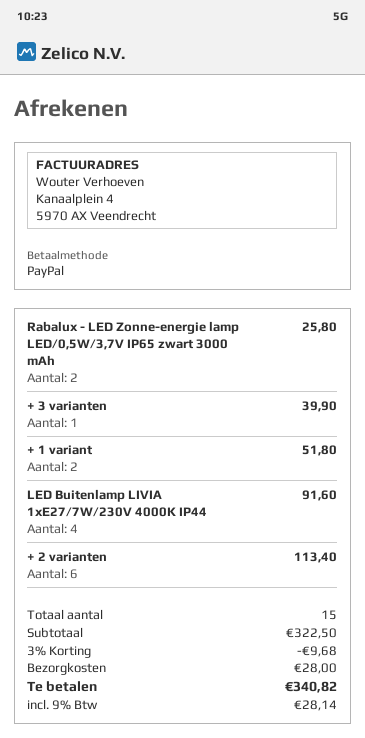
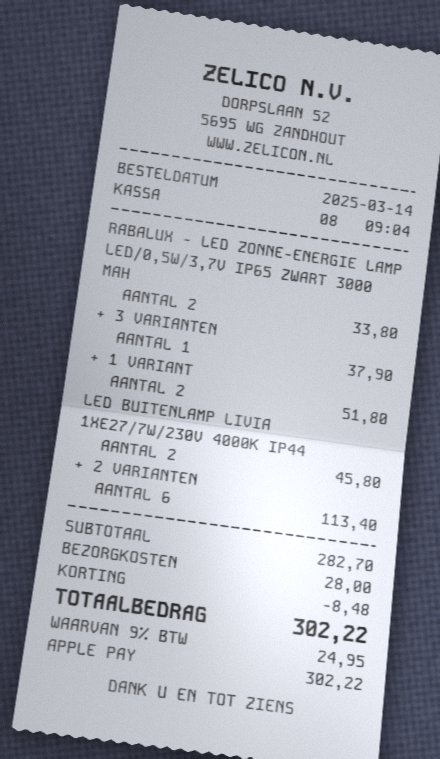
payment method: PayPal -> Apple Pay
Rabalux - LED Zonne-energie lamp LED/0,5W/3,7V IP65 zwart 3000 mAh: 2 for 25.80 -> 2 for 33.80
+ 3 varianten: 1 for 39.90 -> 1 for 37.90
LED Buitenlamp LIVIA 1xE27/7W/230V 4000K IP44: 4 for 91.60 -> 2 for 45.80
subtotal: 322.50 -> 282.70
discount: 9.68 -> 8.48
tax: 9% = 28.14 -> 9% = 24.95
total: 340.82 -> 302.22

